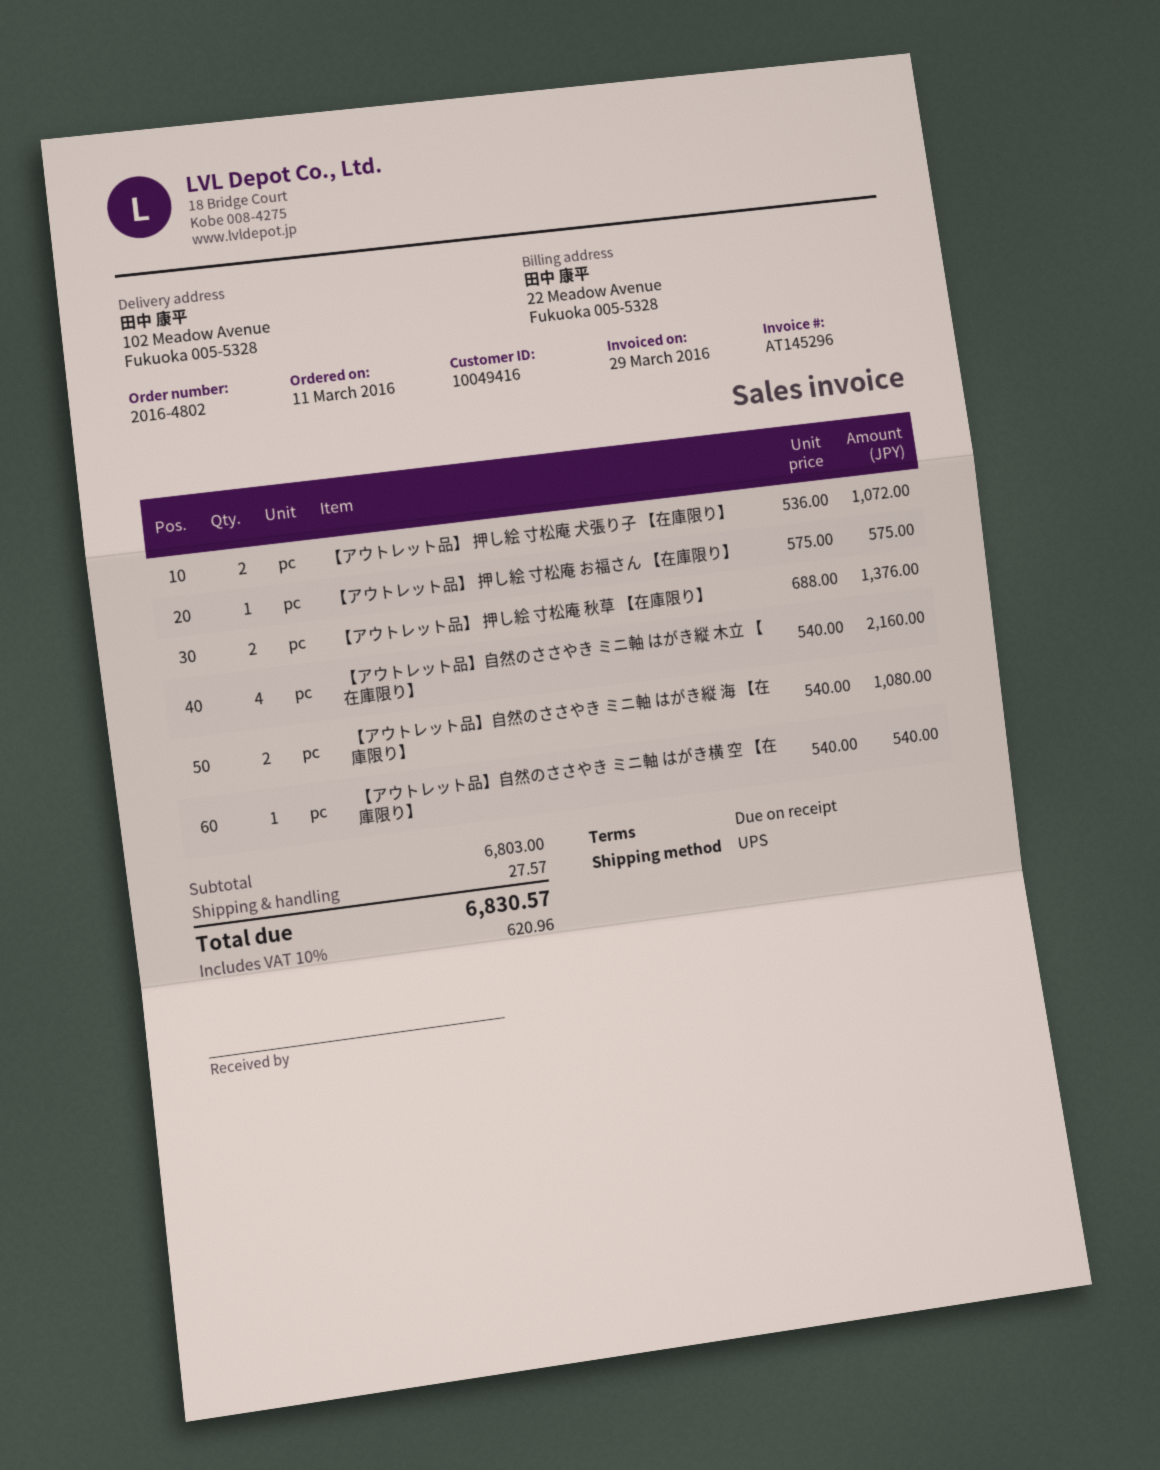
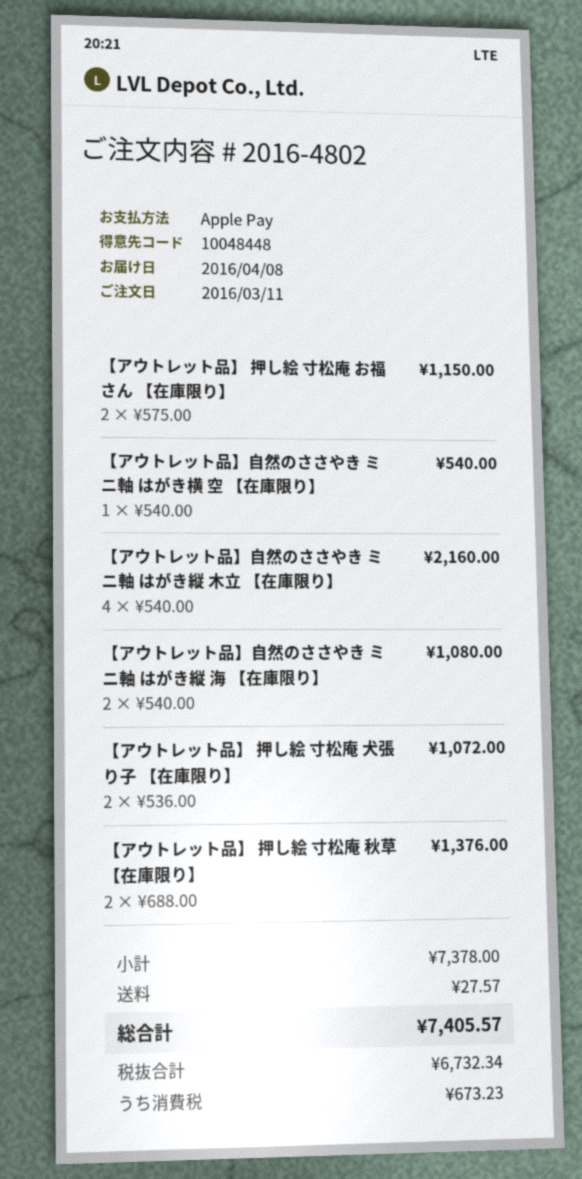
customer number: 10049416 -> 10048448
【アウトレット品】 押し絵 寸松庵 お福さん 【在庫限り】: 1 x 575.00 = 575.00 -> 2 x 575.00 = 1150.00
subtotal: 6803.00 -> 7378.00
tax: 620.96 -> 673.23
total: 6830.57 -> 7405.57

